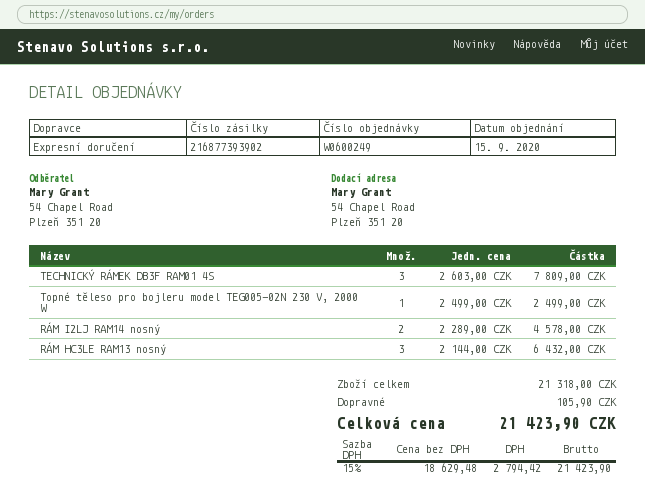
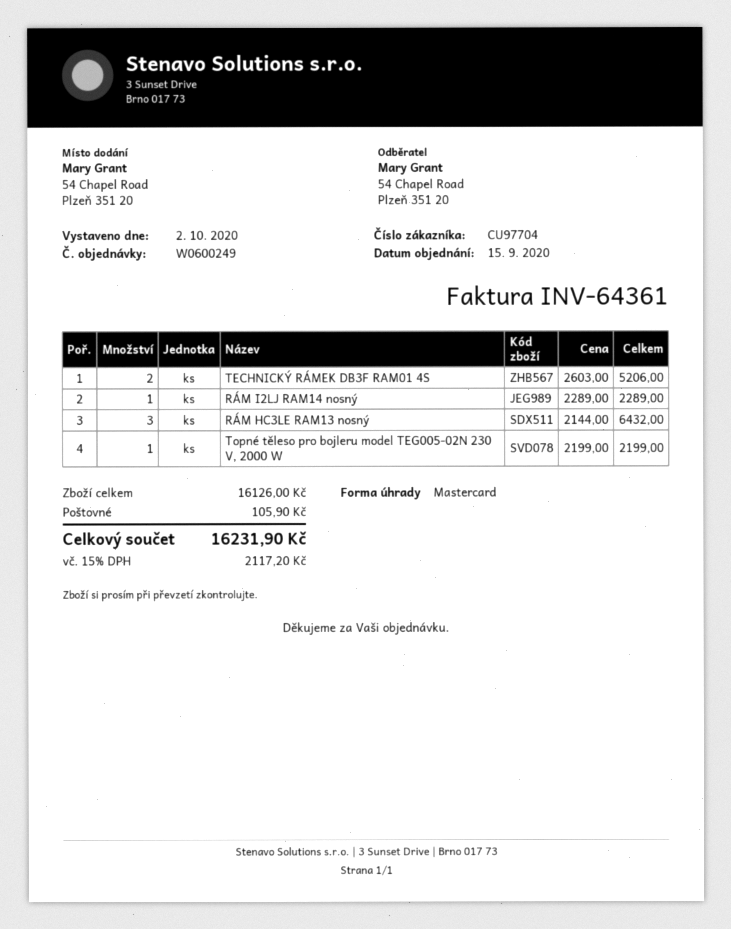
TECHNICKÝ RÁMEK DB3F RAM01 4S: 3 x 2603.00 = 7809.00 -> 2 x 2603.00 = 5206.00
Topné těleso pro bojleru model TEG005-02N 230 V, 2000 W: 1 x 2499.00 = 2499.00 -> 1 x 2199.00 = 2199.00
RÁM I2LJ RAM14 nosný: 2 x 2289.00 = 4578.00 -> 1 x 2289.00 = 2289.00
subtotal: 21318.00 -> 16126.00
tax: 15% = 2794.42 -> 15% = 2117.20
total: 21423.90 -> 16231.90

